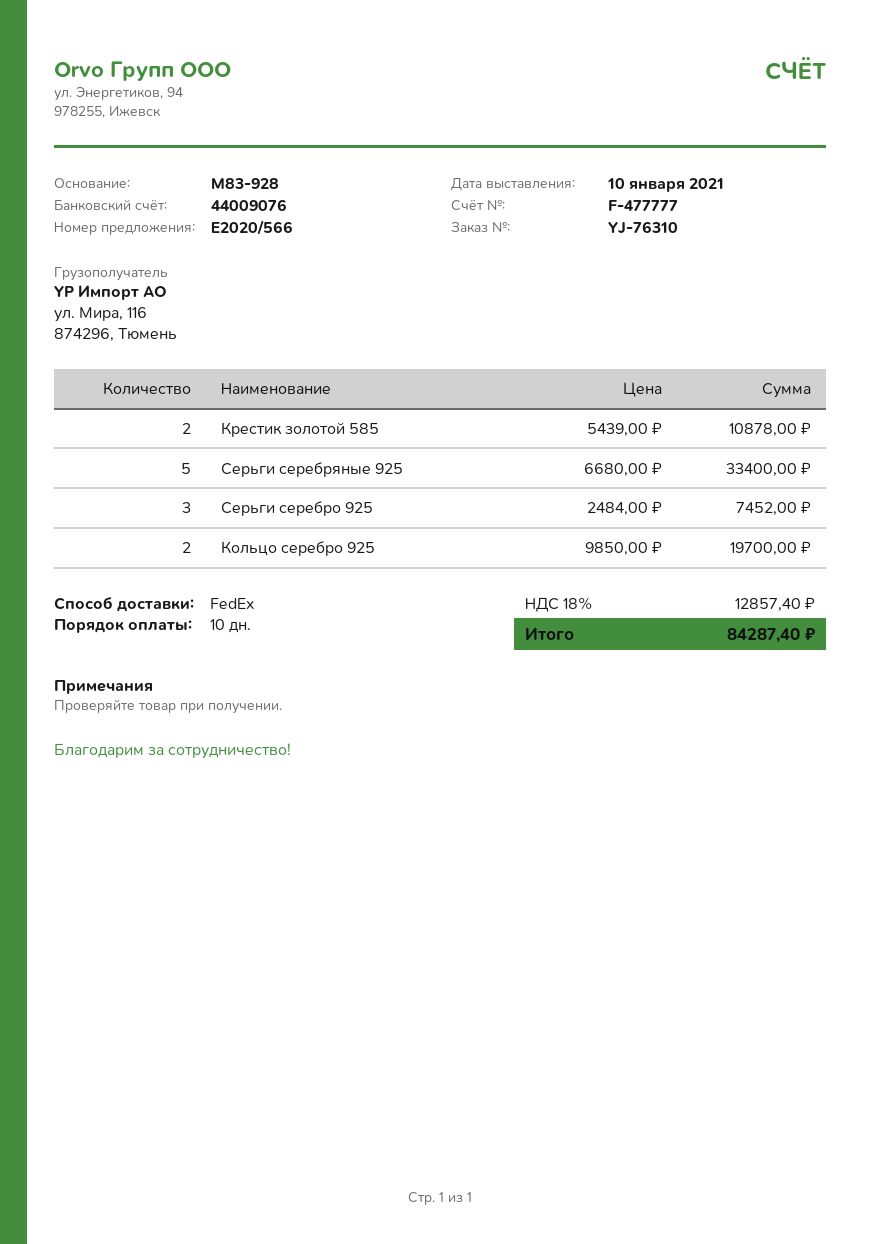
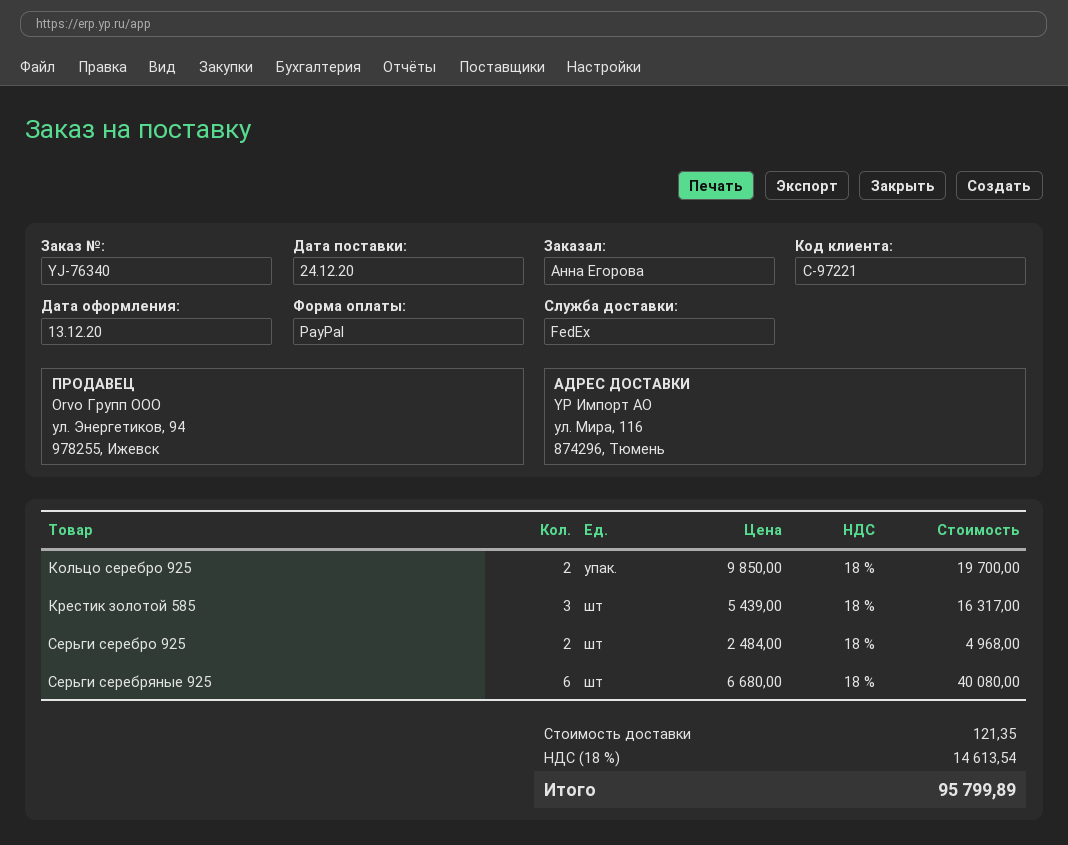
order number: YJ-76310 -> YJ-76340
Крестик золотой 585: 2 x 5439.00 = 10878.00 -> 3 x 5439.00 = 16317.00
Серьги серебряные 925: 5 x 6680.00 = 33400.00 -> 6 x 6680.00 = 40080.00
Серьги серебро 925: 3 x 2484.00 = 7452.00 -> 2 x 2484.00 = 4968.00
shipping: none -> 121.35
tax: 18% = 12857.40 -> 18% = 14613.54
total: 84287.40 -> 95799.89

